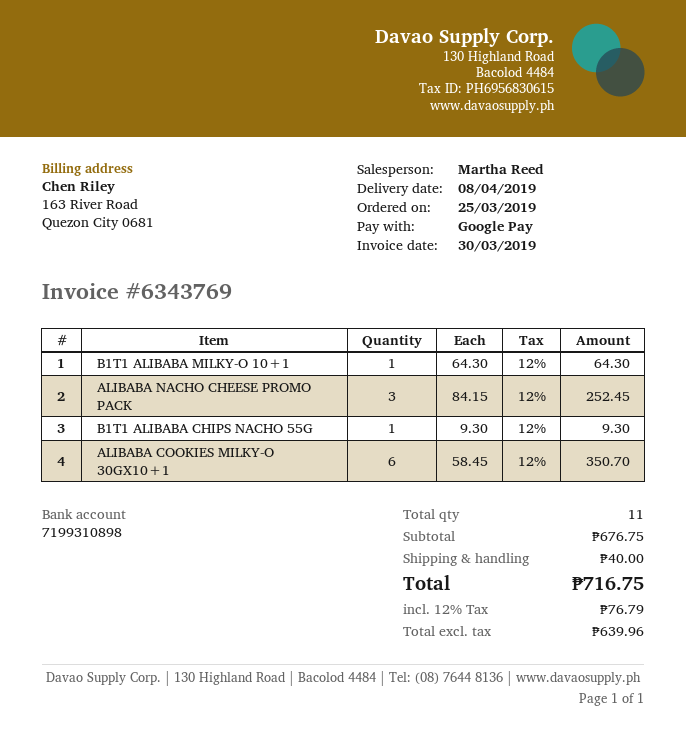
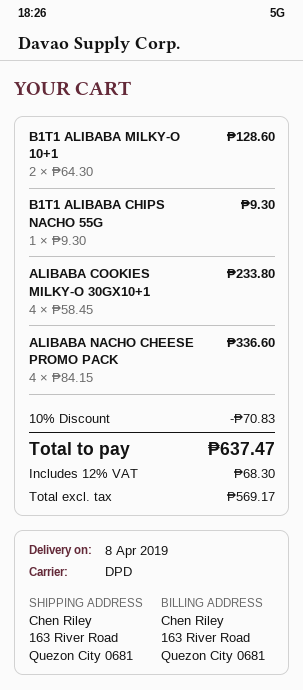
B1T1 ALIBABA MILKY-O 10+1: 1 x 64.30 = 64.30 -> 2 x 64.30 = 128.60
ALIBABA NACHO CHEESE PROMO PACK: 3 x 84.15 = 252.45 -> 4 x 84.15 = 336.60
ALIBABA COOKIES MILKY-O 30GX10+1: 6 x 58.45 = 350.70 -> 4 x 58.45 = 233.80
discount: none -> 10% = 70.83
shipping: 40.00 -> none
net: 639.96 -> 569.17
tax: 12% = 76.79 -> 12% = 68.30
total: 716.75 -> 637.47

